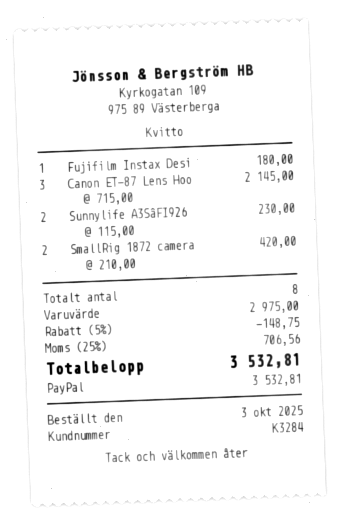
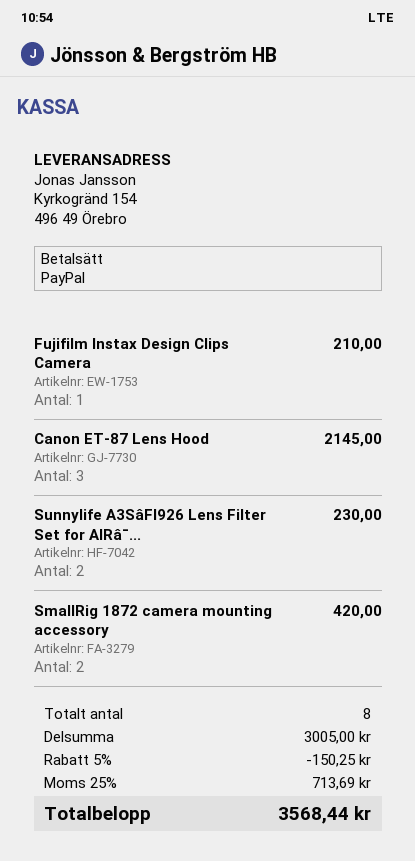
Fujifilm Instax Desi: 1 for 180.00 -> 1 for 210.00
subtotal: 2975.00 -> 3005.00
discount: 5% = 148.75 -> 5% = 150.25
tax: 25% = 706.56 -> 25% = 713.69
total: 3532.81 -> 3568.44

